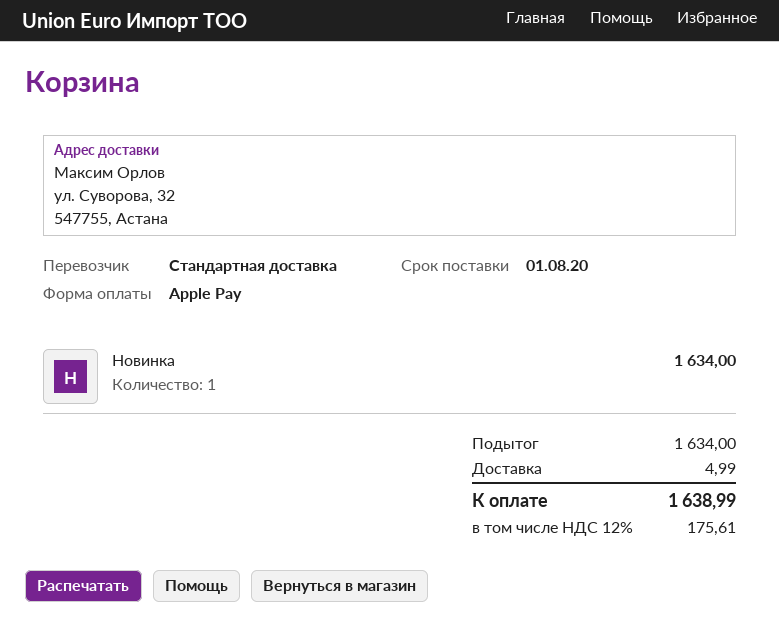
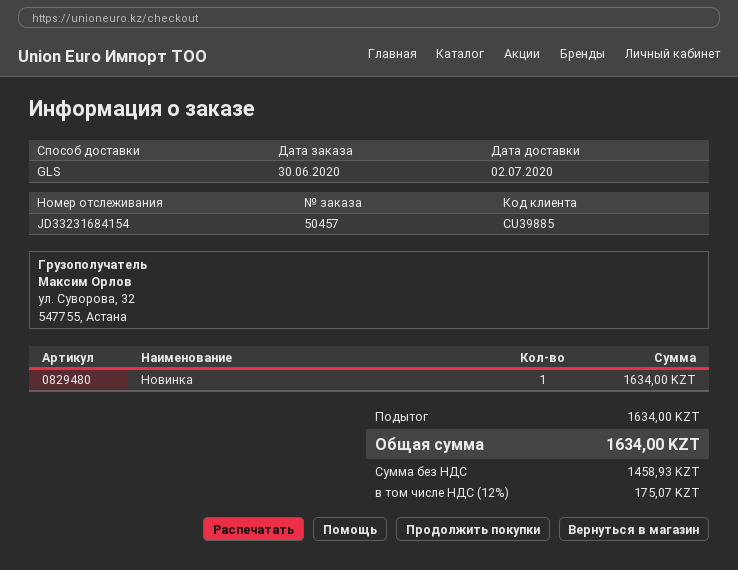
delivery date: 2020-08-01 -> 2020-07-02
shipping method: standard -> GLS
shipping: 4.99 -> none
tax: 12% = 175.61 -> 12% = 175.07
total: 1638.99 -> 1634.00

